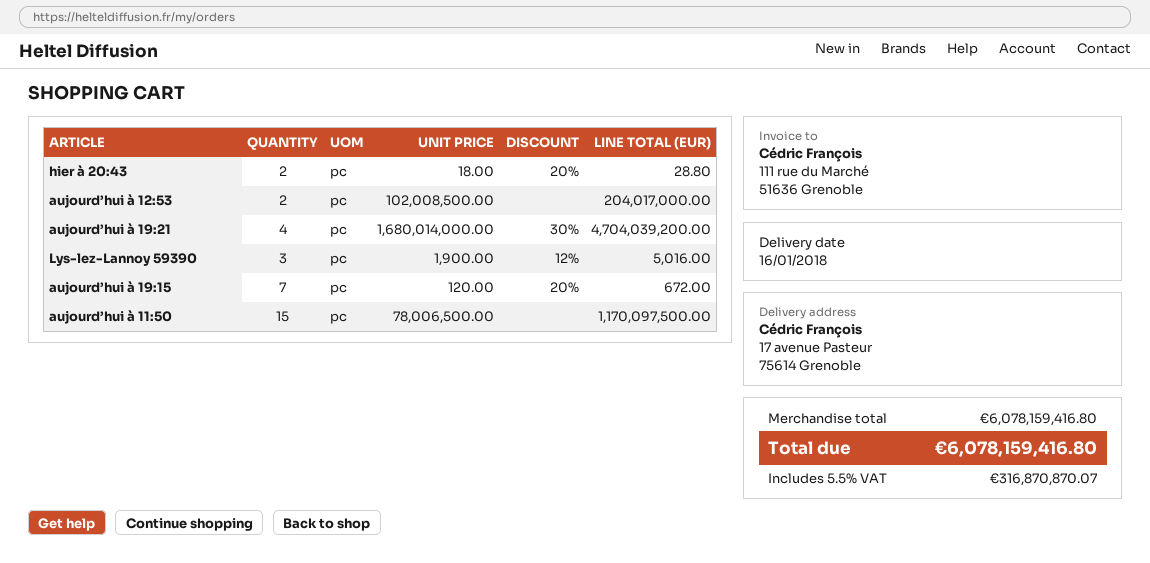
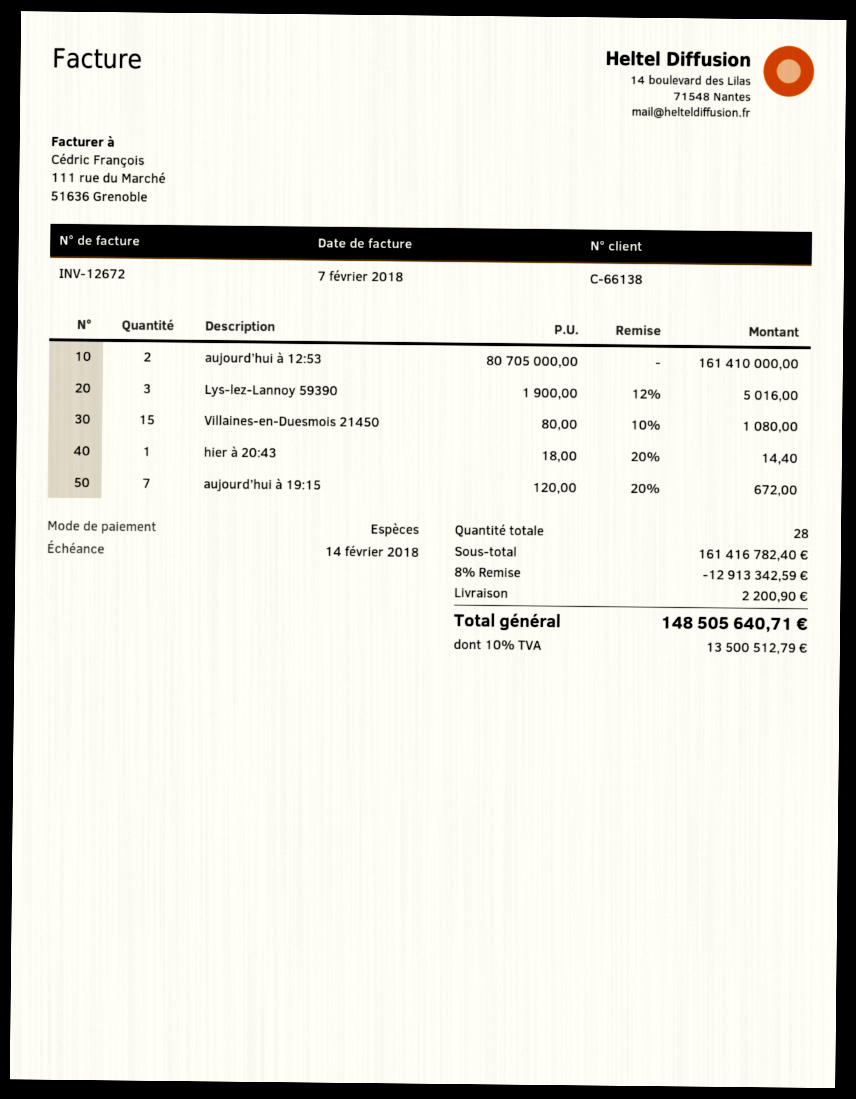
hier à 20:43: 2 x 18.00 - 20% = 28.80 -> 1 x 18.00 - 20% = 14.40
aujourd’hui à 12:53: 2 x 102008500.00 = 204017000.00 -> 2 x 80705000.00 = 161410000.00
aujourd’hui à 19:21: 4 x 1680014000.00 - 30% = 4704039200.00 -> none
aujourd’hui à 11:50: 15 x 78006500.00 = 1170097500.00 -> none
Villaines-en-Duesmois 21450: none -> 15 x 80.00 - 10% = 1080.00
subtotal: 6078159416.80 -> 161416782.40
discount: none -> 8% = 12913342.59
shipping: none -> 2200.90
tax: 5.5% = 316870870.07 -> 10% = 13500512.79
total: 6078159416.80 -> 148505640.71

